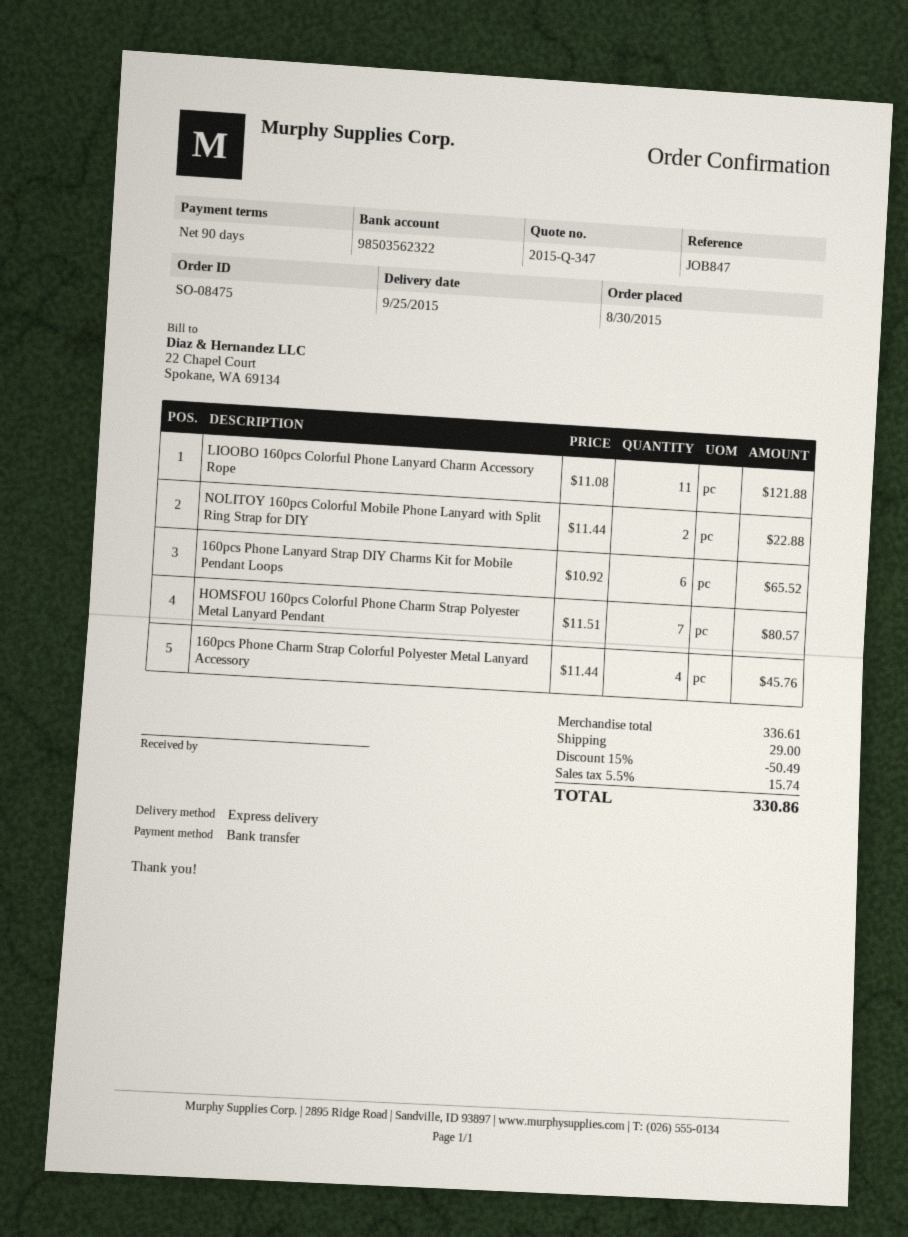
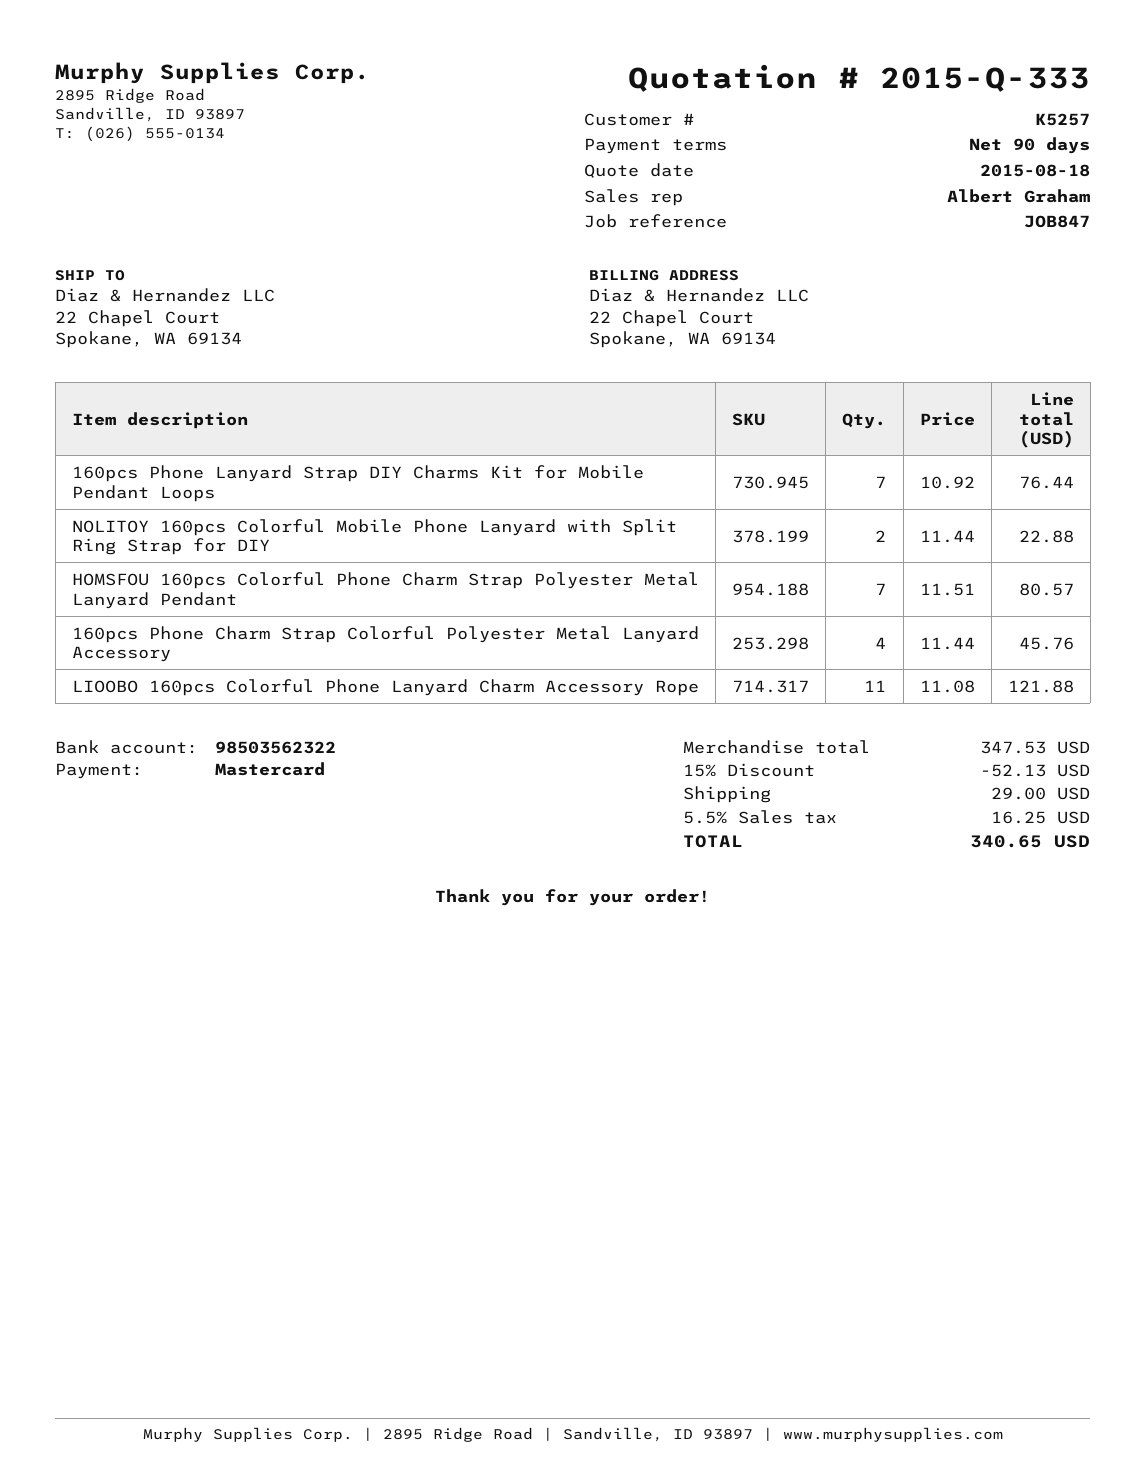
quote number: 2015-Q-347 -> 2015-Q-333
payment method: bank transfer -> Mastercard
160pcs Phone Lanyard Strap DIY Charms Kit for Mobile Pendant Loops: 6 x 10.92 = 65.52 -> 7 x 10.92 = 76.44
subtotal: 336.61 -> 347.53
discount: 15% = 50.49 -> 15% = 52.13
tax: 5.5% = 15.74 -> 5.5% = 16.25
total: 330.86 -> 340.65

